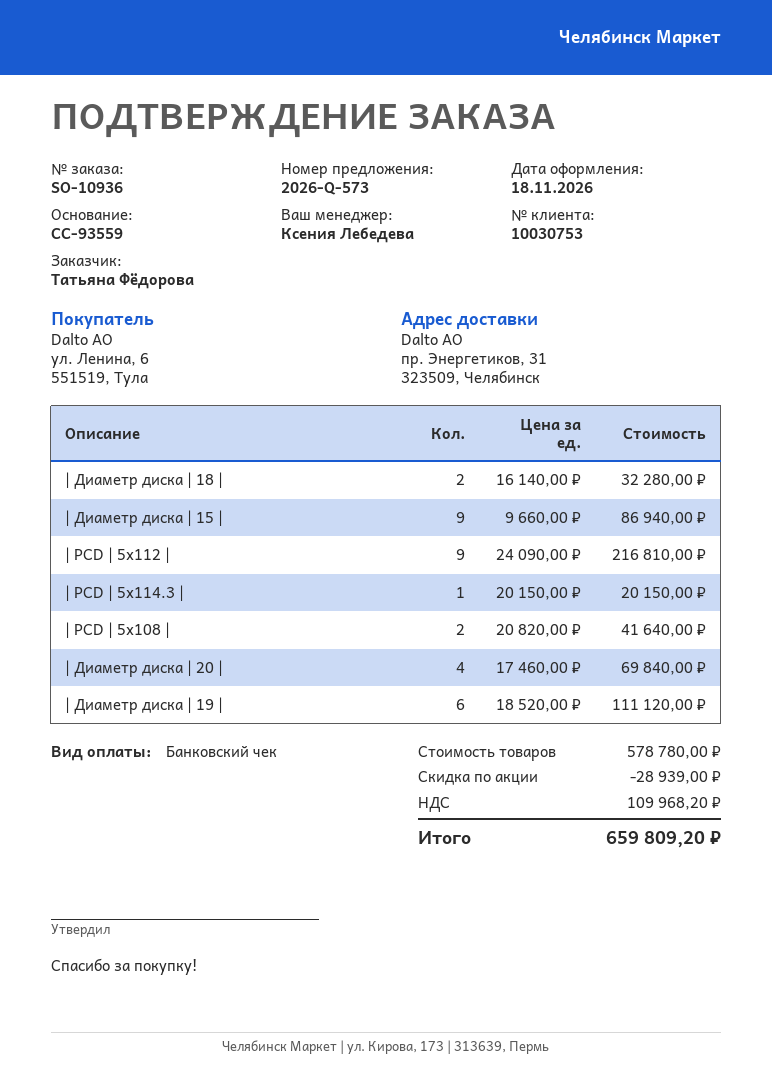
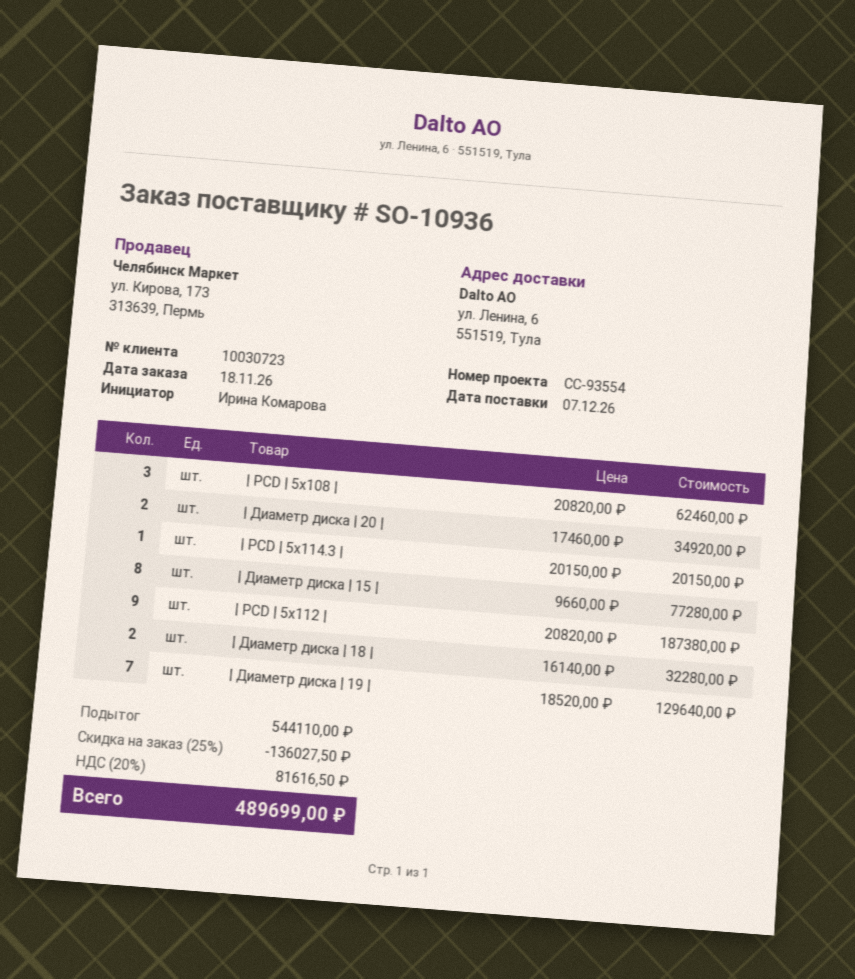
customer number: 10030753 -> 10030723
reference: CC-93559 -> CC-93554
ordered by: Татьяна Фёдорова -> Ирина Комарова
ship to: пр. Энергетиков, 31, 323509, Челябинск -> ул. Ленина, 6, 551519, Тула
| Диаметр диска | 15 |: 9 x 9660.00 = 86940.00 -> 8 x 9660.00 = 77280.00
| PCD | 5x112 |: 9 x 24090.00 = 216810.00 -> 9 x 20820.00 = 187380.00
| PCD | 5x108 |: 2 x 20820.00 = 41640.00 -> 3 x 20820.00 = 62460.00
| Диаметр диска | 20 |: 4 x 17460.00 = 69840.00 -> 2 x 17460.00 = 34920.00
| Диаметр диска | 19 |: 6 x 18520.00 = 111120.00 -> 7 x 18520.00 = 129640.00
subtotal: 578780.00 -> 544110.00
discount: 28939.00 -> 136027.50
tax: 109968.20 -> 81616.50
total: 659809.20 -> 489699.00

